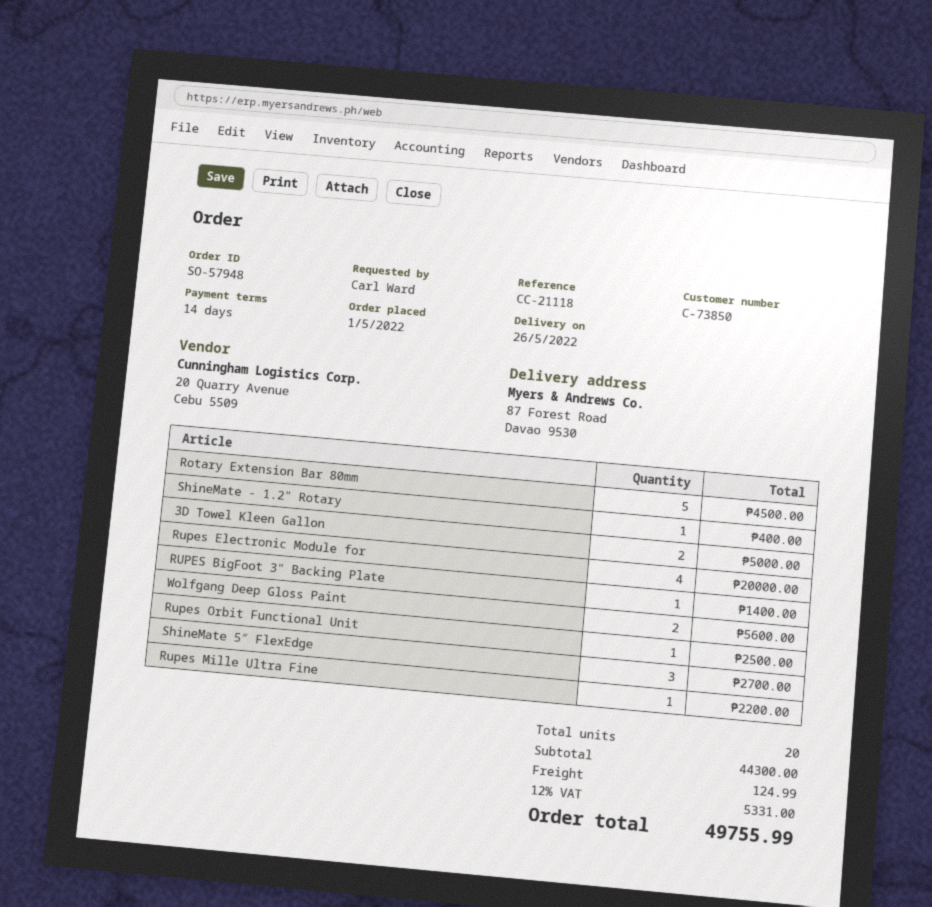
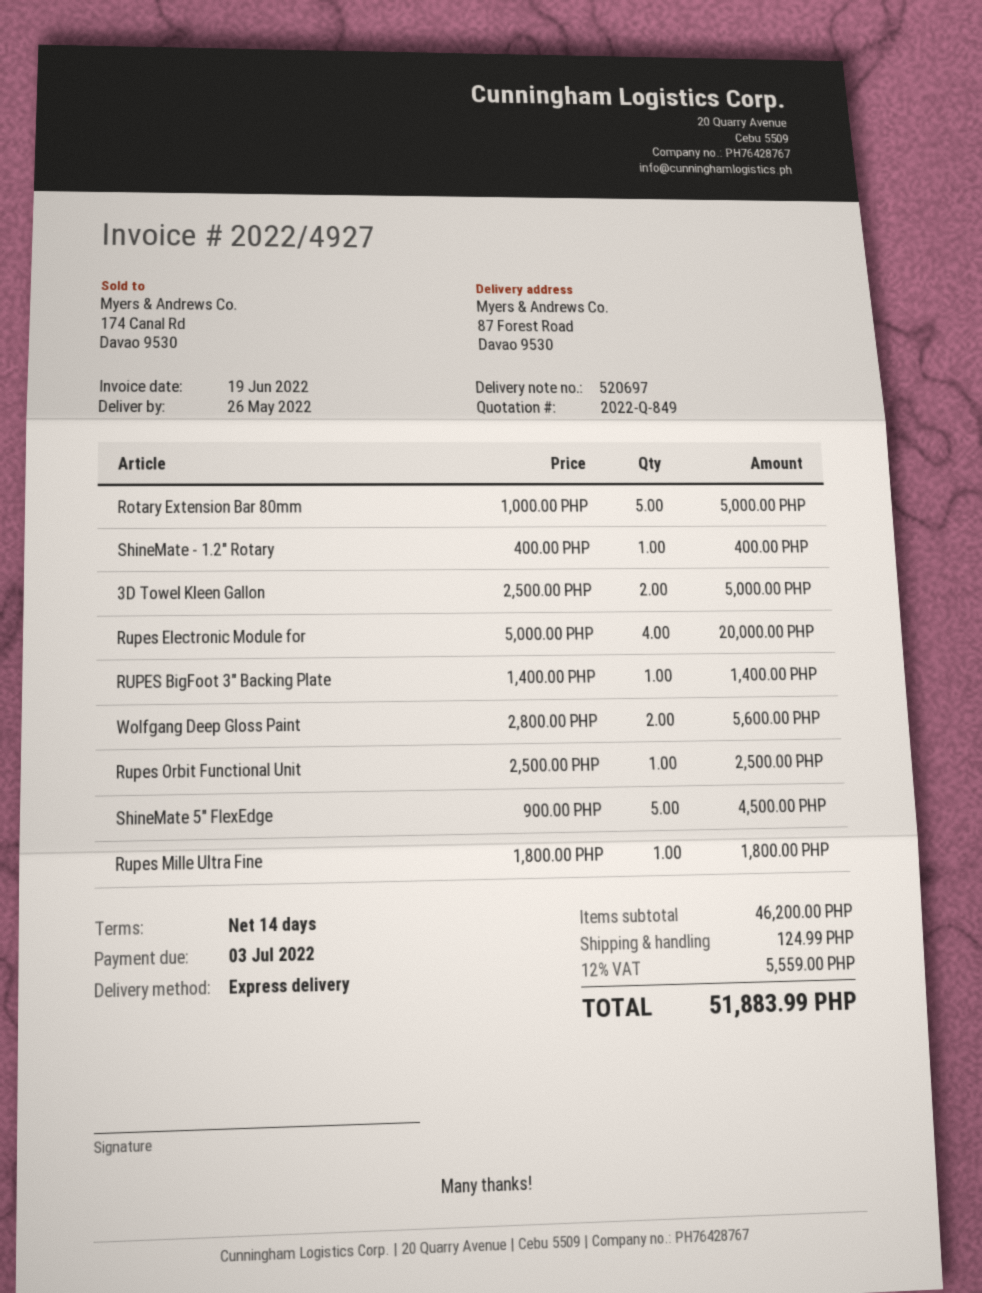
Rotary Extension Bar 80mm: 5 for 4500.00 -> 5 for 5000.00
ShineMate 5″ FlexEdge: 3 for 2700.00 -> 5 for 4500.00
Rupes Mille Ultra Fine: 1 for 2200.00 -> 1 for 1800.00
subtotal: 44300.00 -> 46200.00
tax: 12% = 5331.00 -> 12% = 5559.00
total: 49755.99 -> 51883.99

